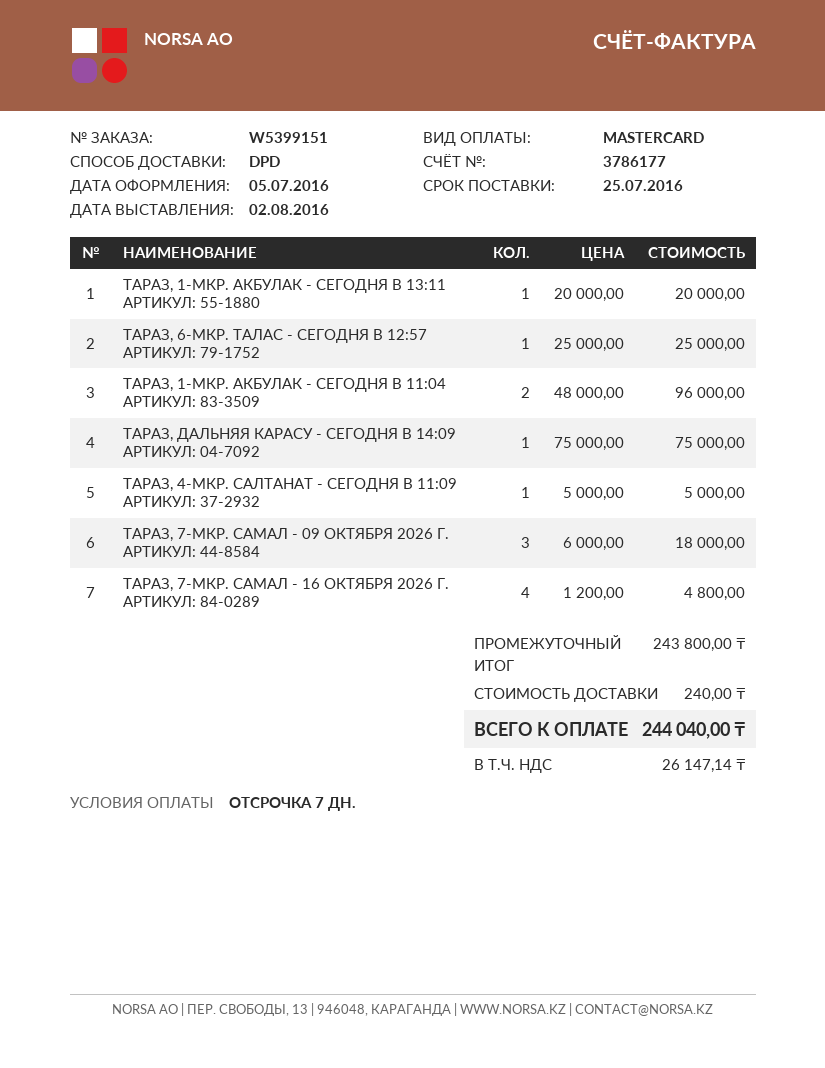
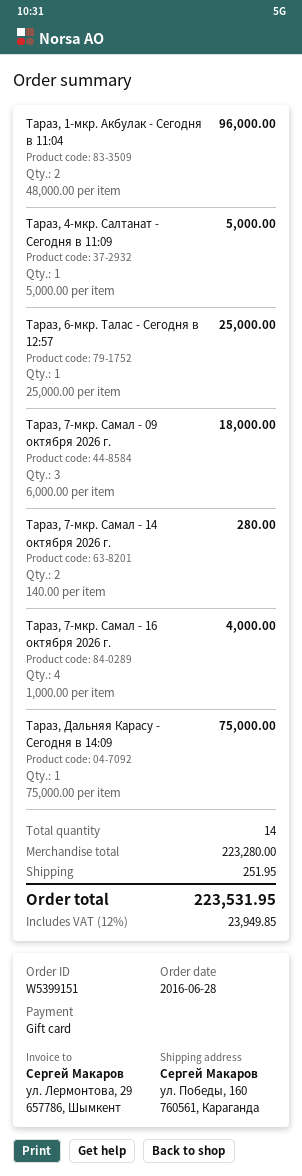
order date: 2016-07-05 -> 2016-06-28
payment method: Mastercard -> gift card
ТАРАЗ, 1-МКР. АКБУЛАК - СЕГОДНЯ В 13:11: 1 x 20000.00 = 20000.00 -> none
ТАРАЗ, 7-МКР. САМАЛ - 16 ОКТЯБРЯ 2026 Г.: 4 x 1200.00 = 4800.00 -> 4 x 1000.00 = 4000.00
Тараз, 7-мкр. Самал - 14 октября 2026 г.: none -> 2 x 140.00 = 280.00
subtotal: 243800.00 -> 223280.00
shipping: 240.00 -> 251.95
tax: 26147.14 -> 23949.85
total: 244040.00 -> 223531.95

